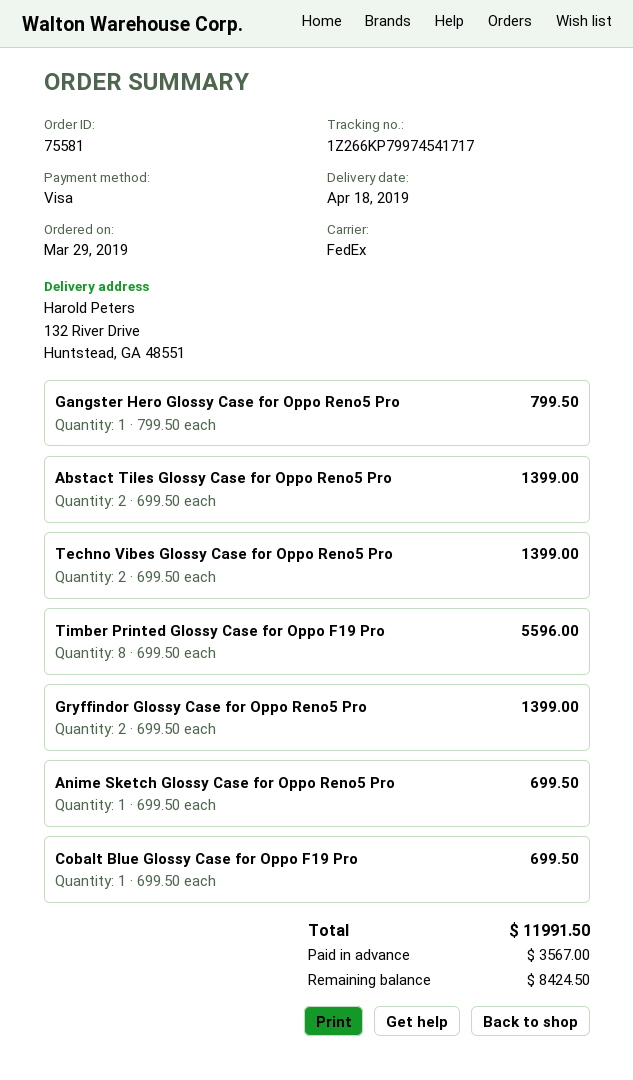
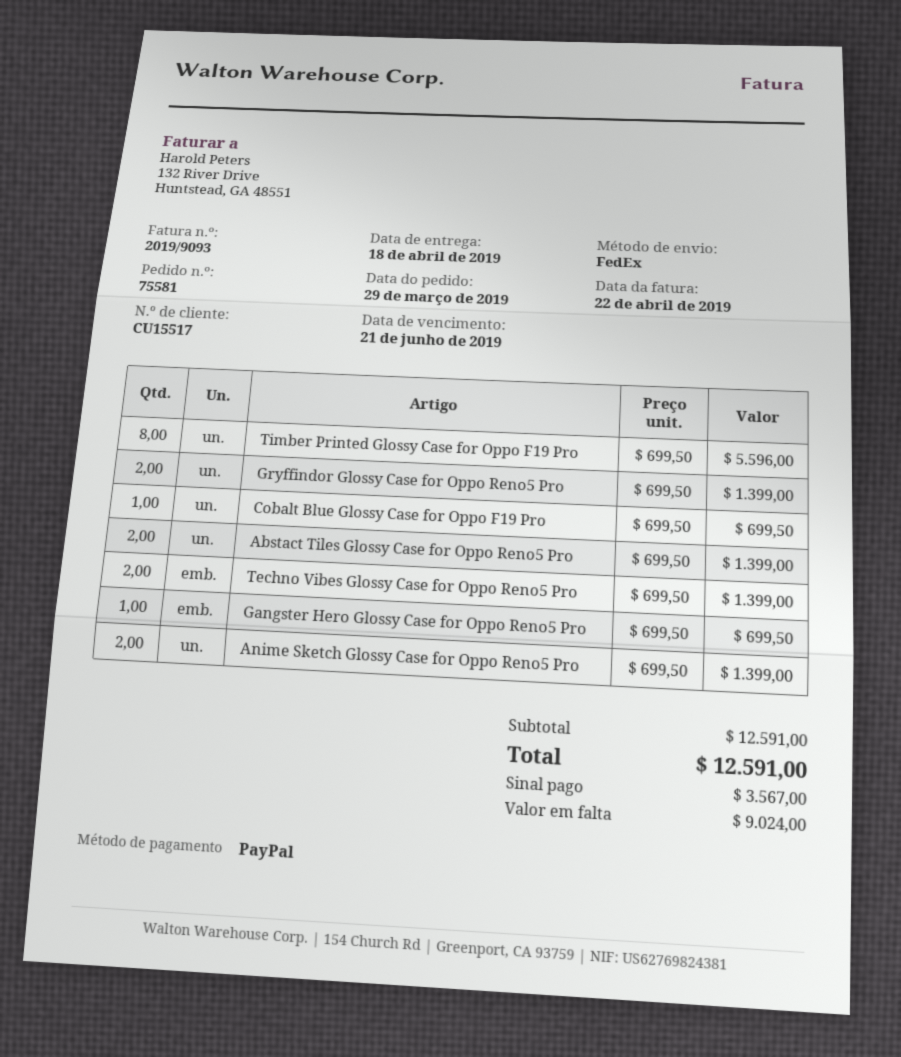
payment method: Visa -> PayPal
Gangster Hero Glossy Case for Oppo Reno5 Pro: 1 x 799.50 = 799.50 -> 1 x 699.50 = 699.50
Anime Sketch Glossy Case for Oppo Reno5 Pro: 1 x 699.50 = 699.50 -> 2 x 699.50 = 1399.00
total: 11991.50 -> 12591.00
balance: 8424.50 -> 9024.00

